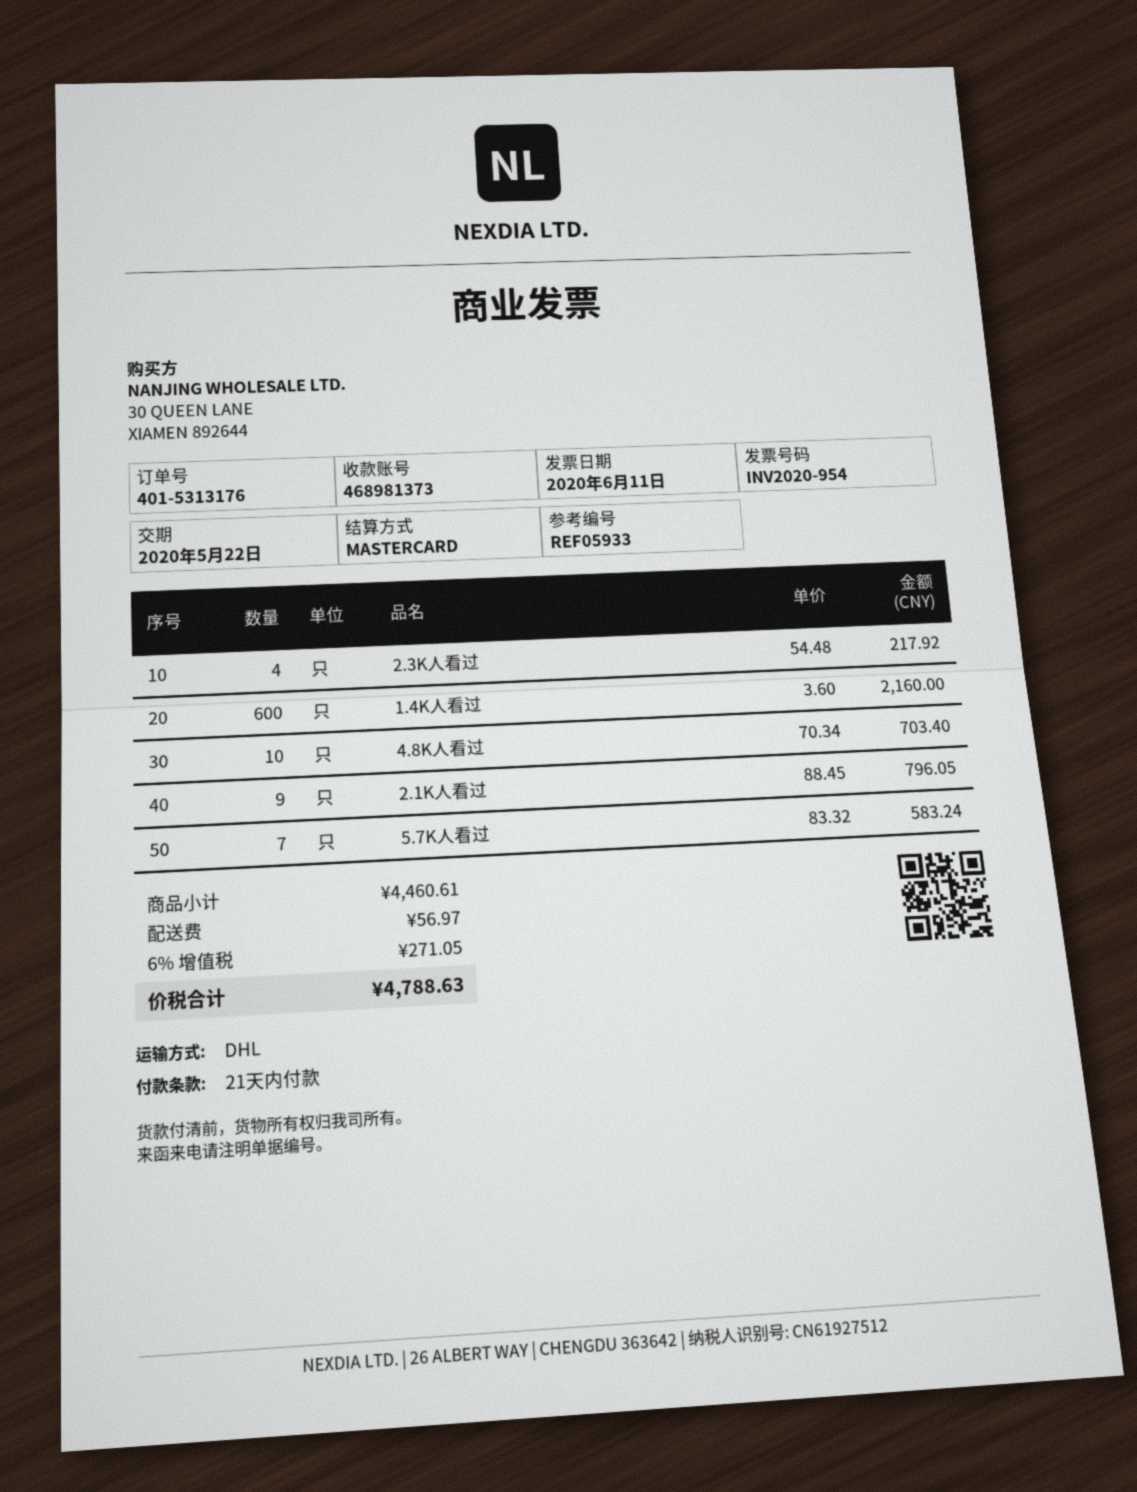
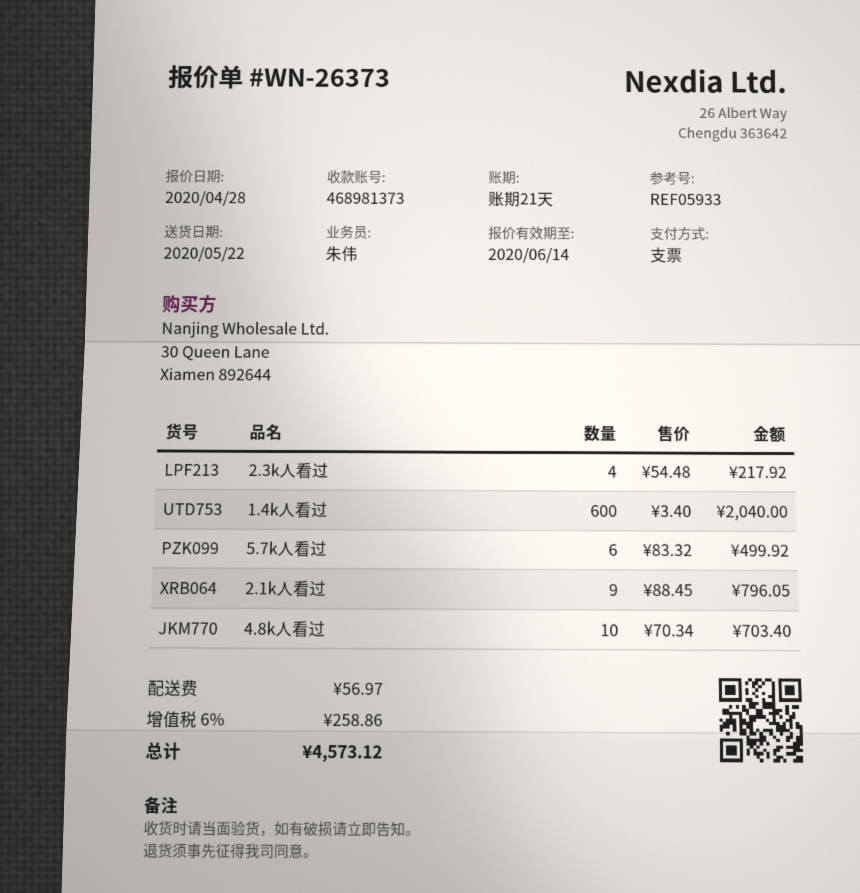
payment method: Mastercard -> cheque
1.4K人看过: 600 x 3.60 = 2160.00 -> 600 x 3.40 = 2040.00
5.7K人看过: 7 x 83.32 = 583.24 -> 6 x 83.32 = 499.92
tax: 6% = 271.05 -> 6% = 258.86
total: 4788.63 -> 4573.12

